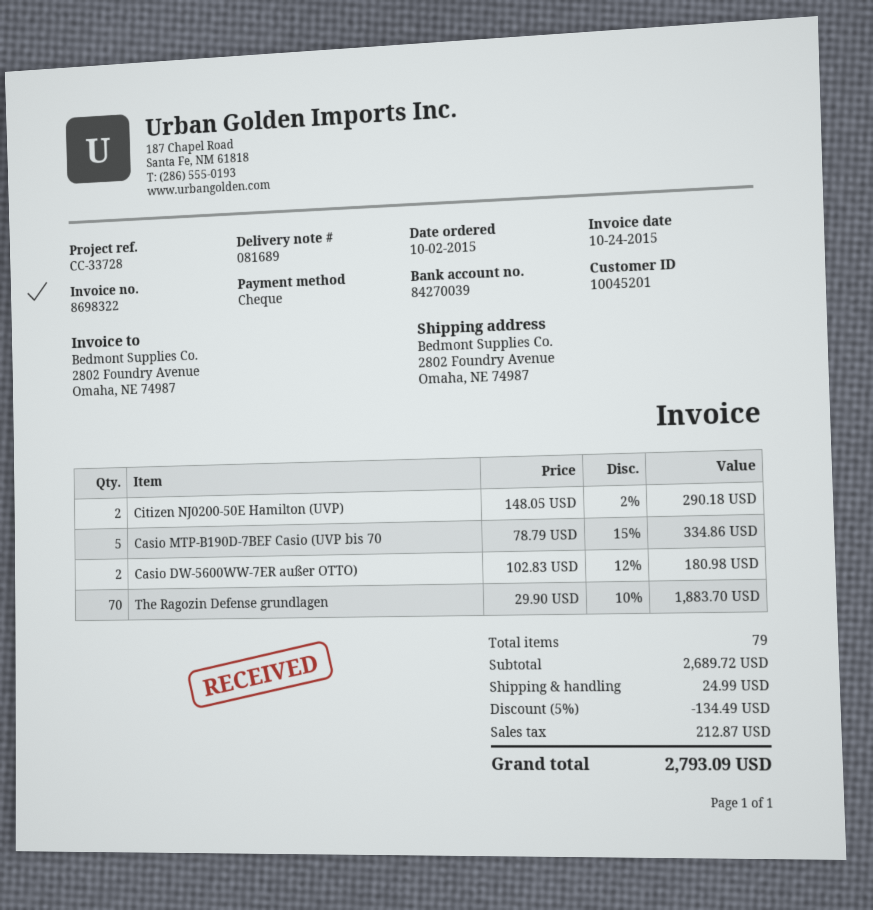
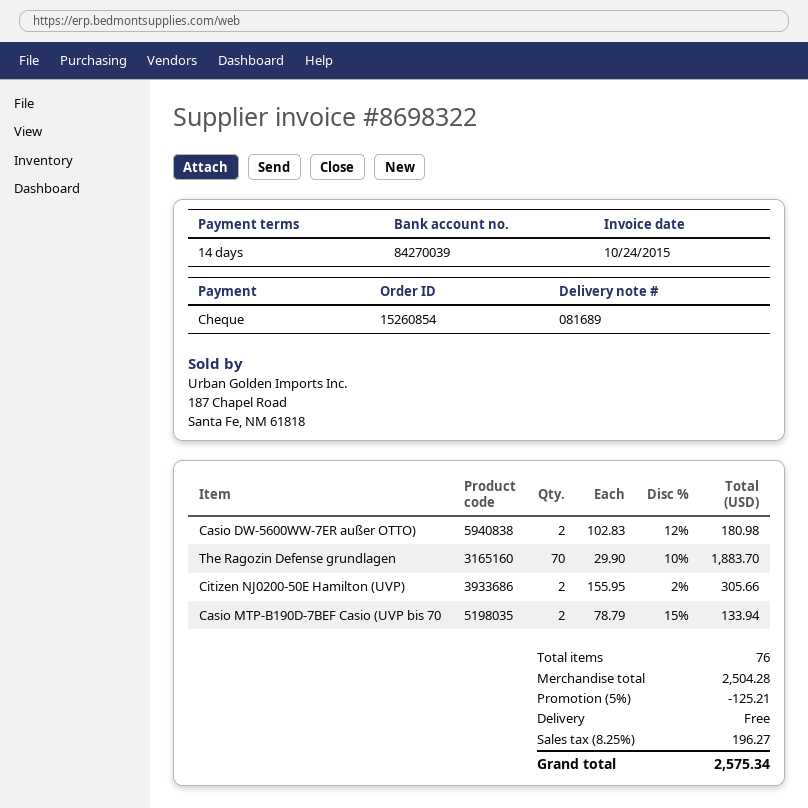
Citizen NJ0200-50E Hamilton (UVP): 2 x 148.05 - 2% = 290.18 -> 2 x 155.95 - 2% = 305.66
Casio MTP-B190D-7BEF Casio (UVP bis 70: 5 x 78.79 - 15% = 334.86 -> 2 x 78.79 - 15% = 133.94
total quantity: 79 -> 76
subtotal: 2689.72 -> 2504.28
discount: 5% = 134.49 -> 5% = 125.21
shipping: 24.99 -> 0.00
tax: 212.87 -> 196.27
total: 2793.09 -> 2575.34

